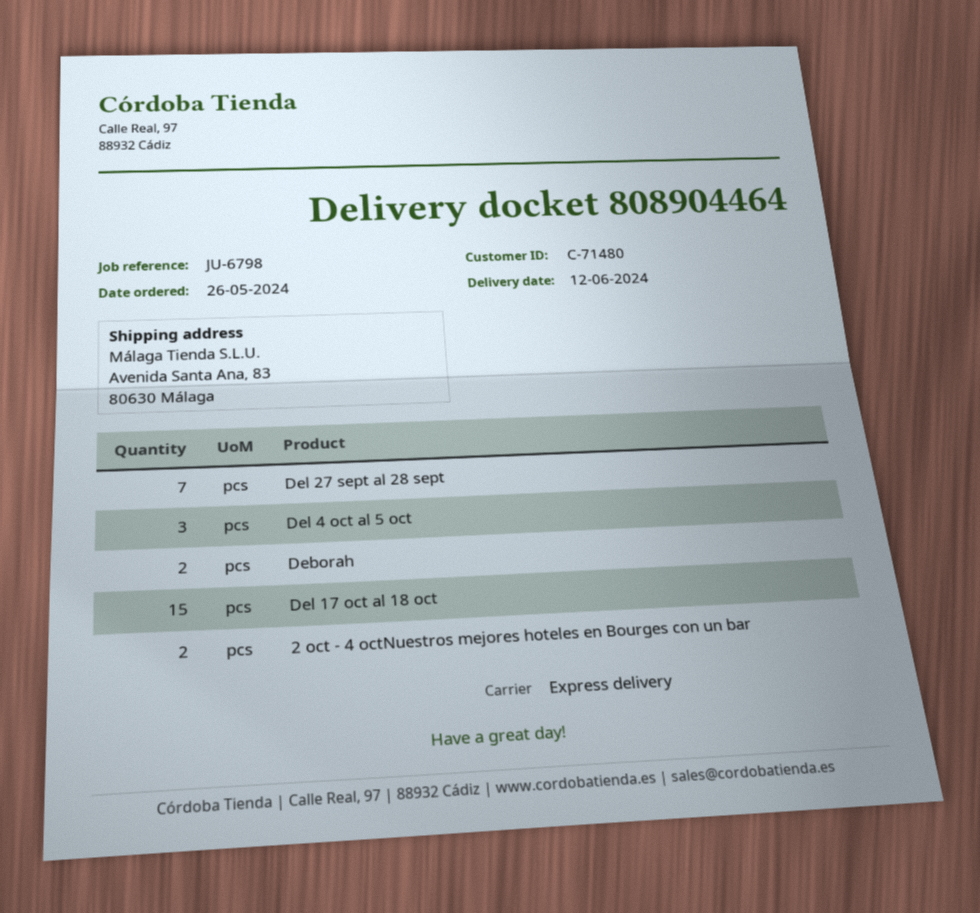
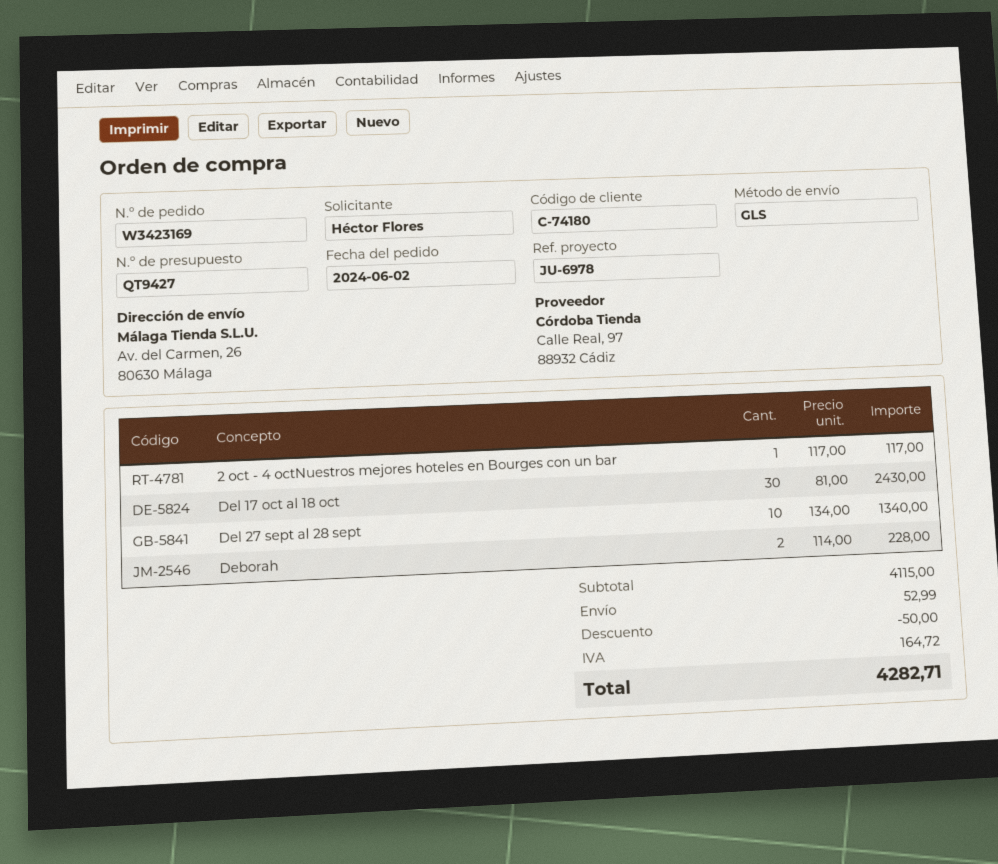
order date: 2024-05-26 -> 2024-06-02
customer number: C-71480 -> C-74180
reference: JU-6798 -> JU-6978
shipping method: express -> GLS
ship to: Avenida Santa Ana, 83, 80630 Málaga -> Av. del Carmen, 26, 80630 Málaga
Del 27 sept al 28 sept: 7 -> 10
Del 4 oct al 5 oct: 3 -> none
Del 17 oct al 18 oct: 15 -> 30
2 oct - 4 octNuestros mejores hoteles en Bourges con un bar: 2 -> 1

